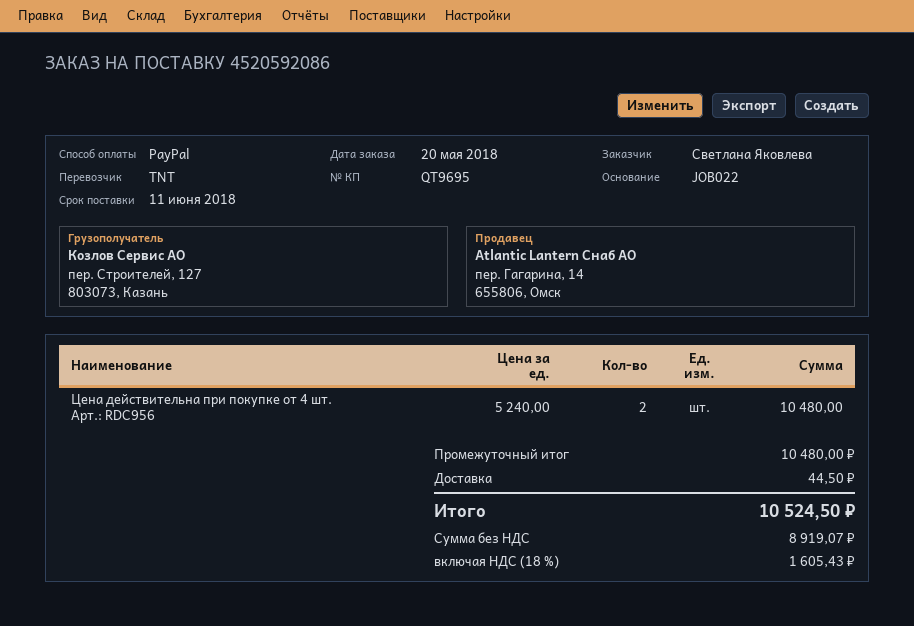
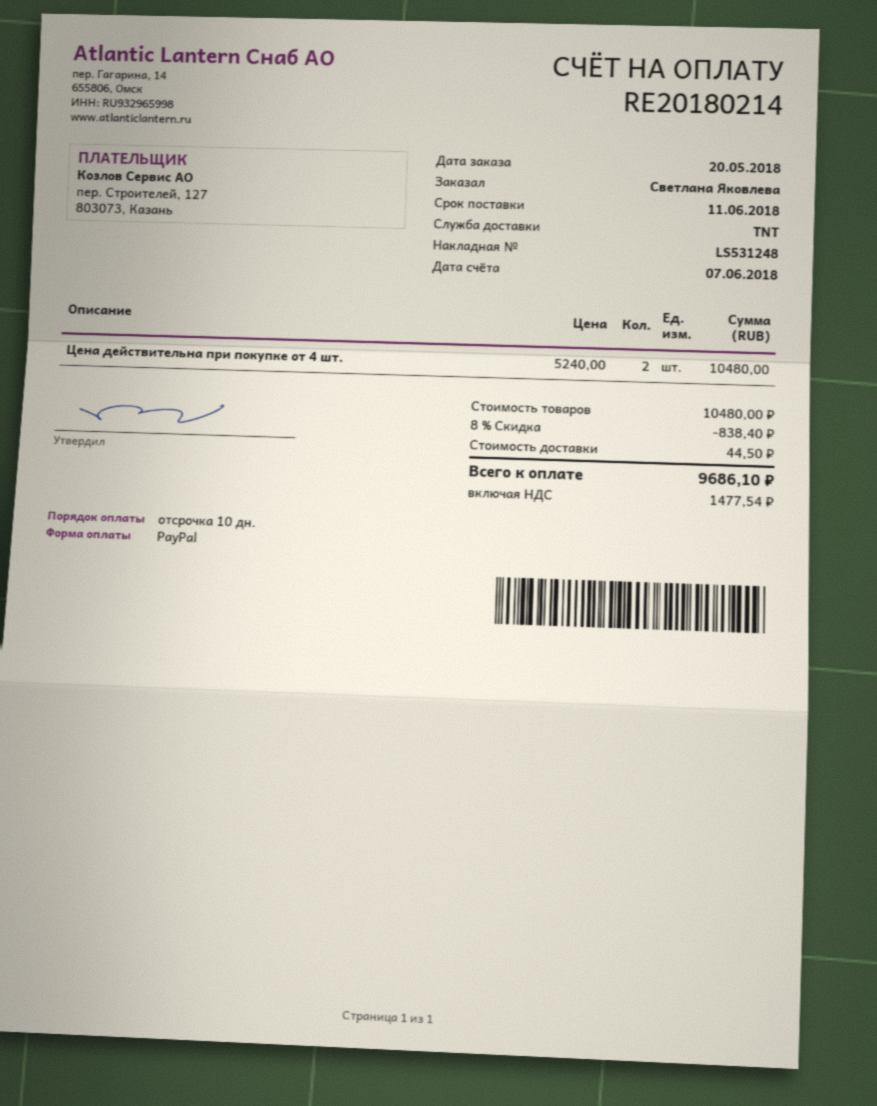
discount: none -> 8% = 838.40
tax: 1605.43 -> 1477.54
total: 10524.50 -> 9686.10

